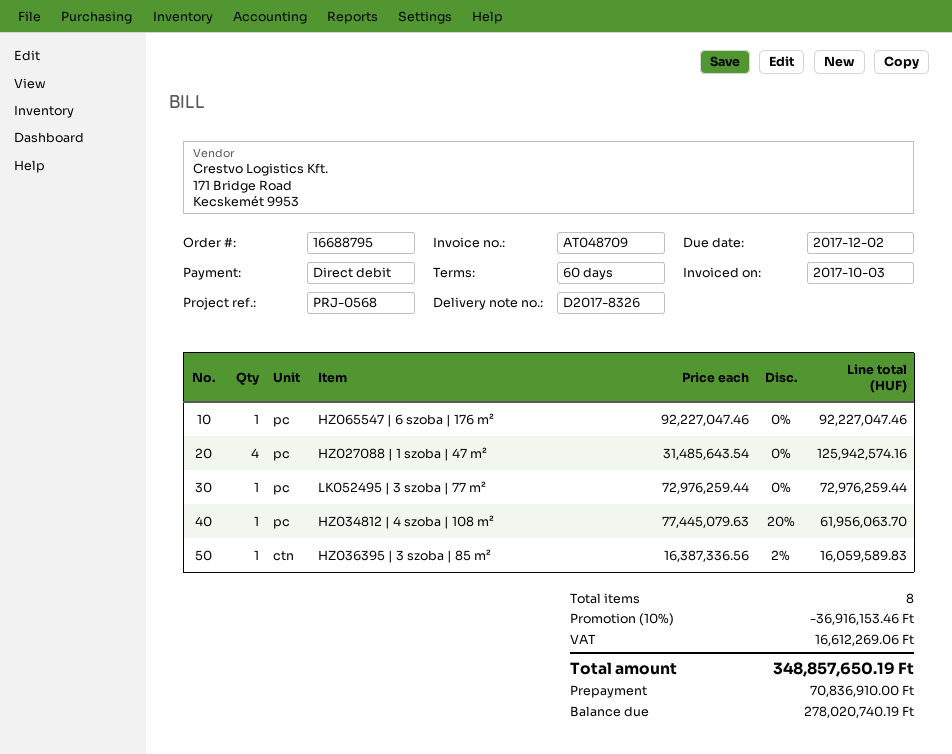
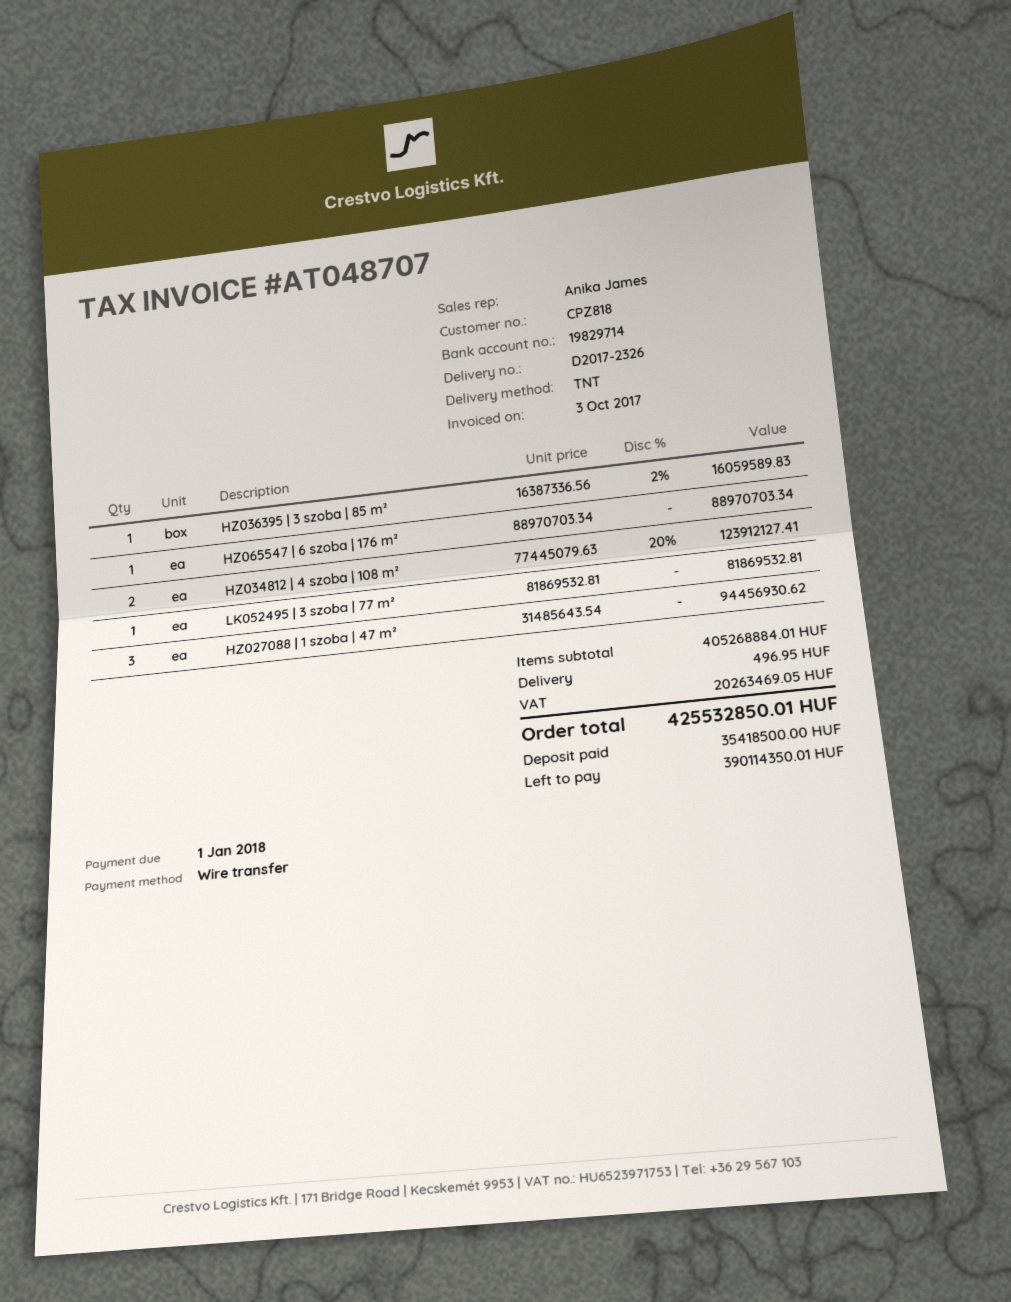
delivery note number: D2017-8326 -> D2017-2326
invoice number: AT048709 -> AT048707
due date: 2017-12-02 -> 2018-01-01
payment method: direct debit -> bank transfer
HZ065547 | 6 szoba | 176 m²: 1 x 92227047.46 = 92227047.46 -> 1 x 88970703.34 = 88970703.34
HZ027088 | 1 szoba | 47 m²: 4 x 31485643.54 = 125942574.16 -> 3 x 31485643.54 = 94456930.62
LK052495 | 3 szoba | 77 m²: 1 x 72976259.44 = 72976259.44 -> 1 x 81869532.81 = 81869532.81
HZ034812 | 4 szoba | 108 m²: 1 x 77445079.63 - 20% = 61956063.70 -> 2 x 77445079.63 - 20% = 123912127.41
discount: 10% = 36916153.46 -> none
shipping: none -> 496.95
tax: 16612269.06 -> 20263469.05
total: 348857650.19 -> 425532850.01
deposit: 70836910.00 -> 35418500.00
balance: 278020740.19 -> 390114350.01

